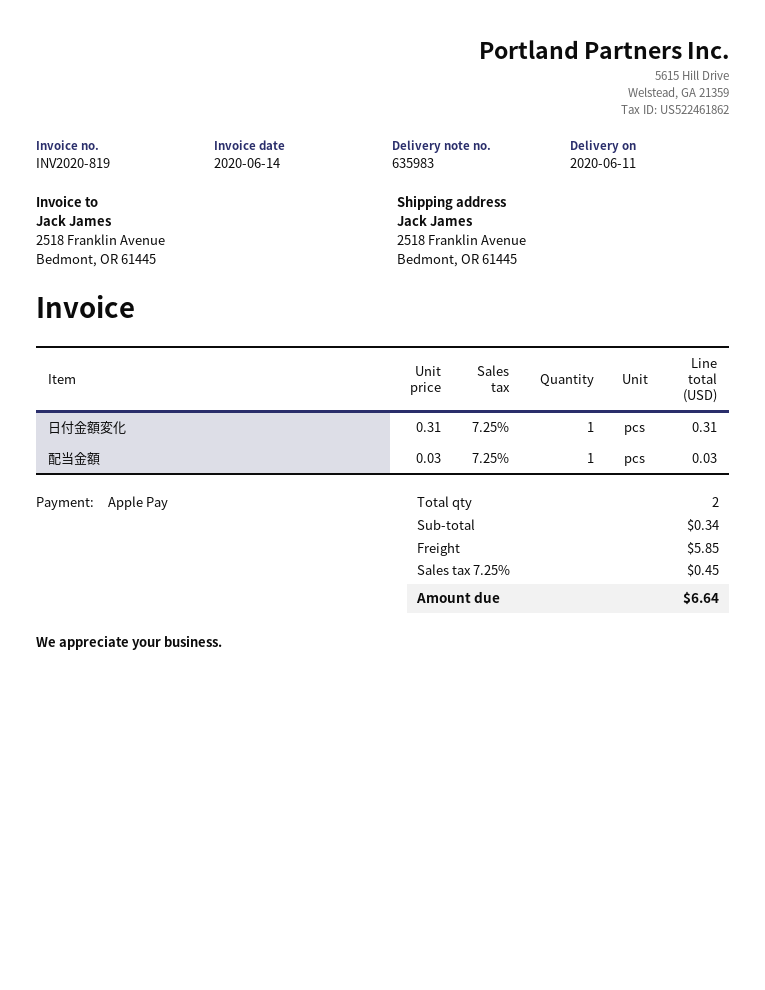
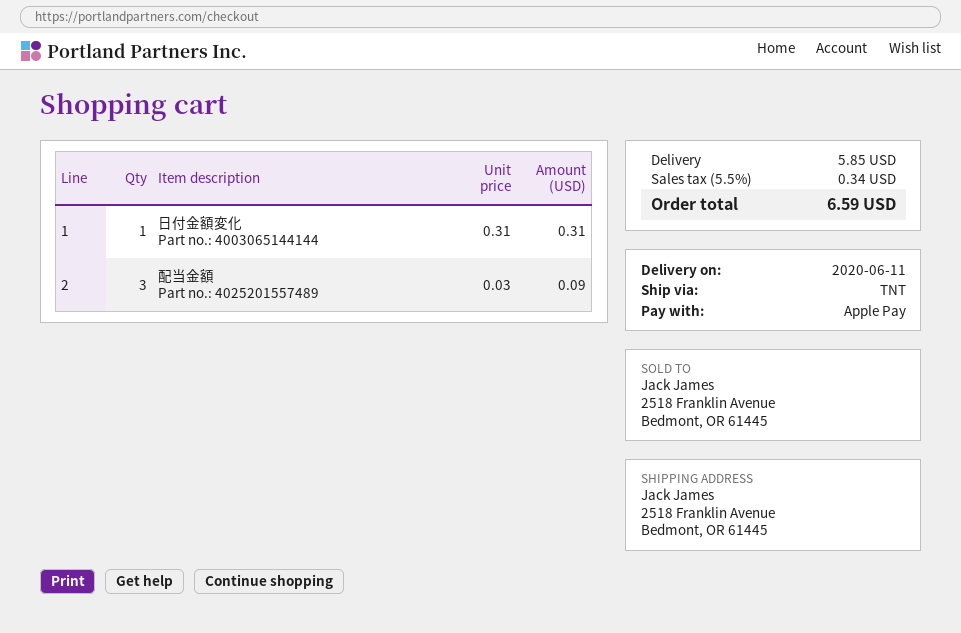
配当金額: 1 x 0.03 = 0.03 -> 3 x 0.03 = 0.09
tax: 7.25% = 0.45 -> 5.5% = 0.34
total: 6.64 -> 6.59

